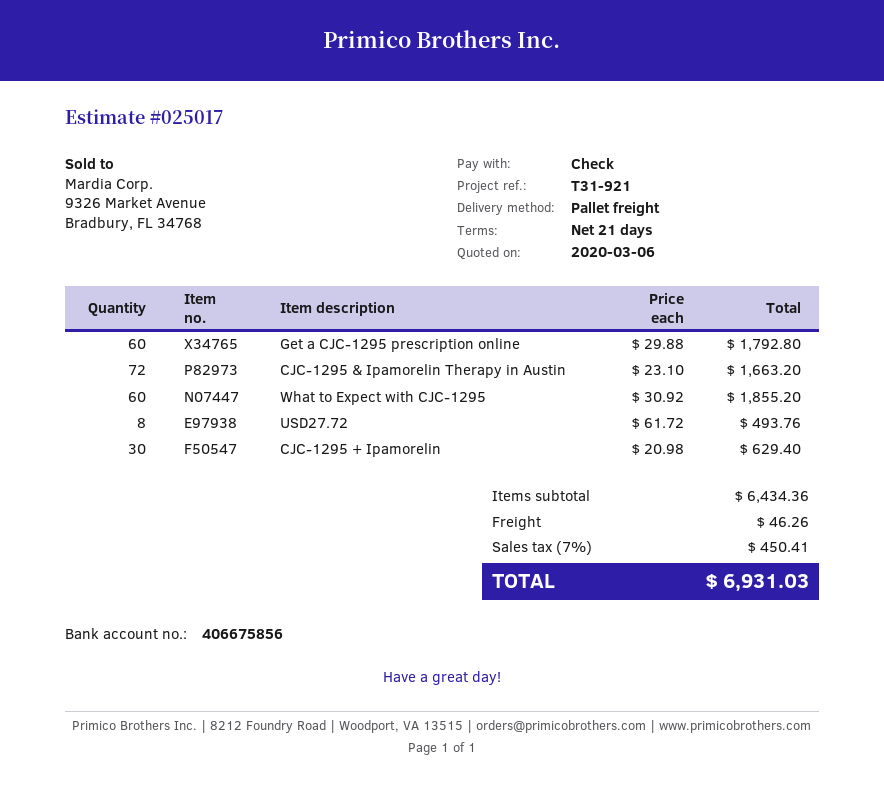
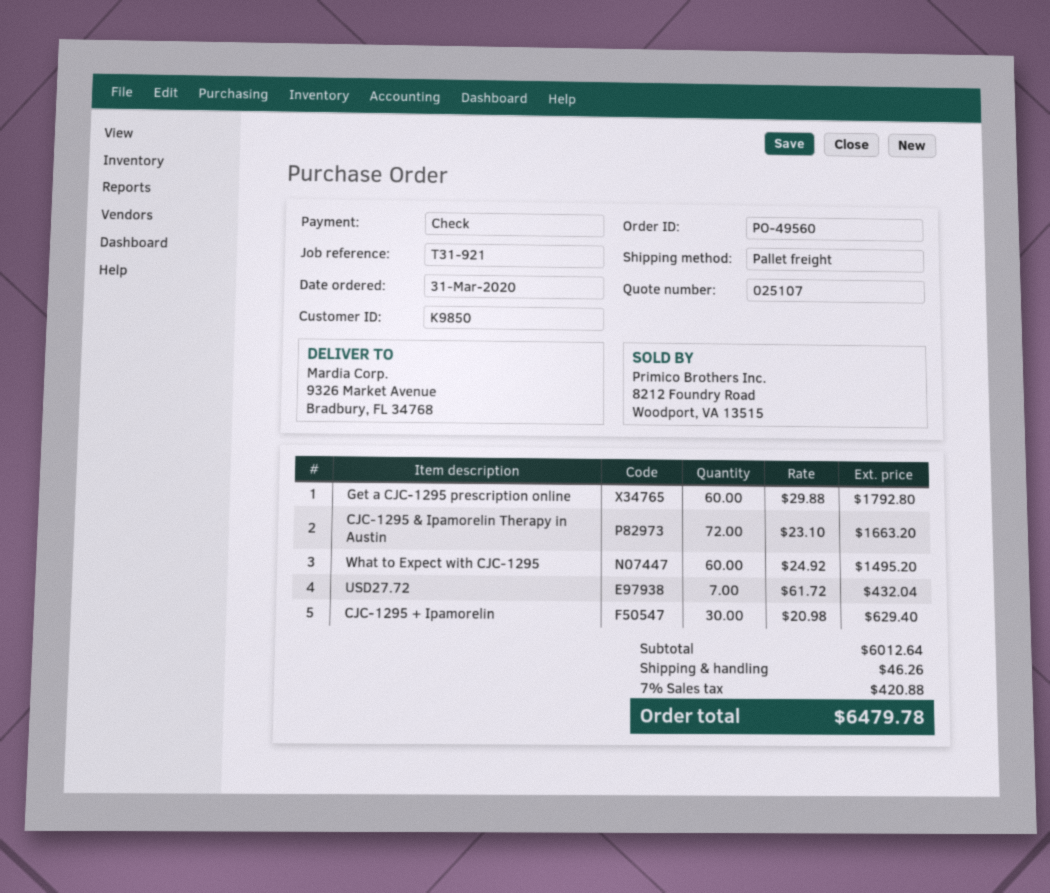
quote number: 025017 -> 025107
What to Expect with CJC-1295: 60 x 30.92 = 1855.20 -> 60 x 24.92 = 1495.20
USD27.72: 8 x 61.72 = 493.76 -> 7 x 61.72 = 432.04
subtotal: 6434.36 -> 6012.64
tax: 7% = 450.41 -> 7% = 420.88
total: 6931.03 -> 6479.78

